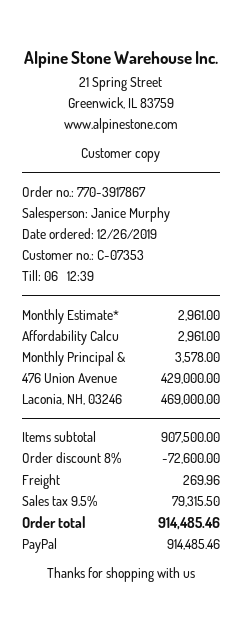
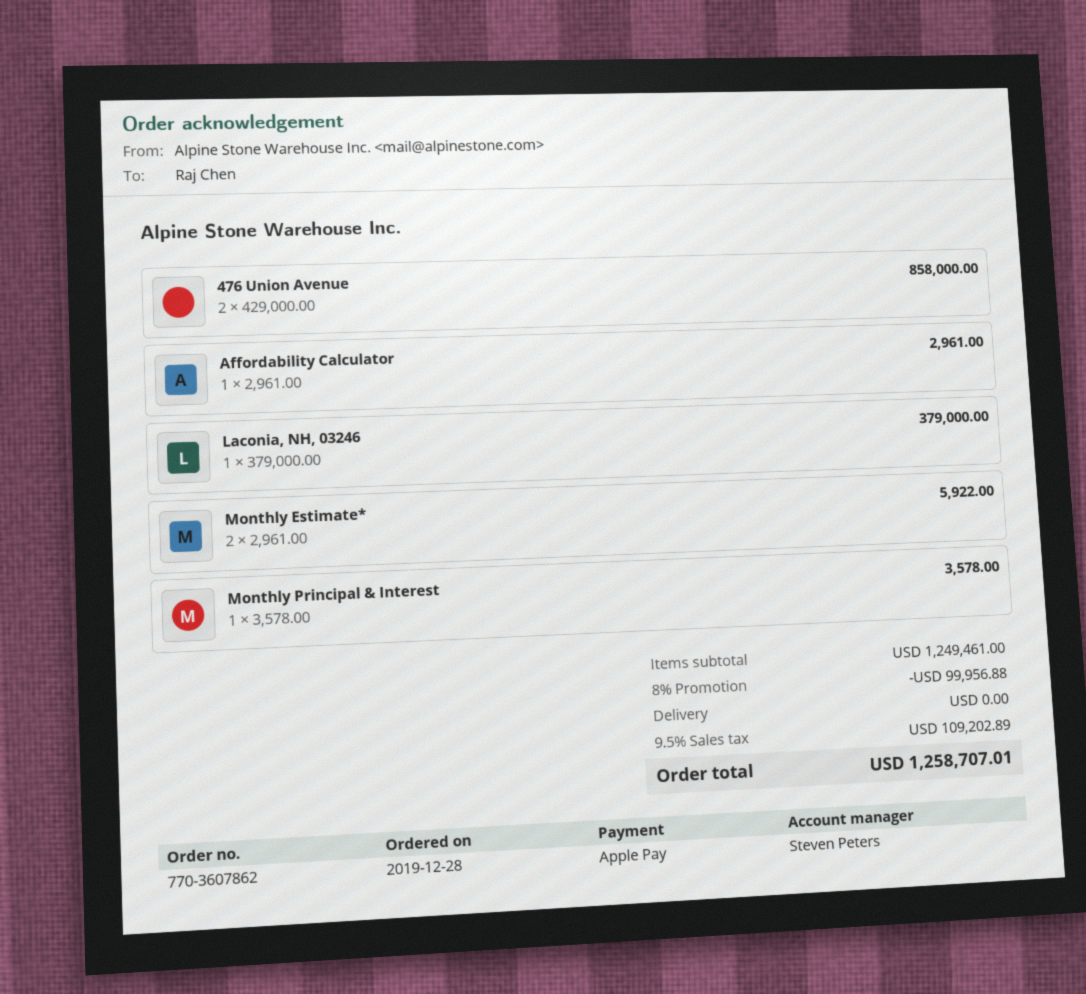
order number: 770-3917867 -> 770-3607862
order date: 2019-12-26 -> 2019-12-28
sales rep: Janice Murphy -> Steven Peters
payment method: PayPal -> Apple Pay
Monthly Estimate*: 1 x 2961.00 = 2961.00 -> 2 x 2961.00 = 5922.00
476 Union Avenue: 1 x 429000.00 = 429000.00 -> 2 x 429000.00 = 858000.00
Laconia, NH, 03246: 1 x 469000.00 = 469000.00 -> 1 x 379000.00 = 379000.00
subtotal: 907500.00 -> 1249461.00
discount: 8% = 72600.00 -> 8% = 99956.88
shipping: 269.96 -> 0.00
tax: 9.5% = 79315.50 -> 9.5% = 109202.89
total: 914485.46 -> 1258707.01

